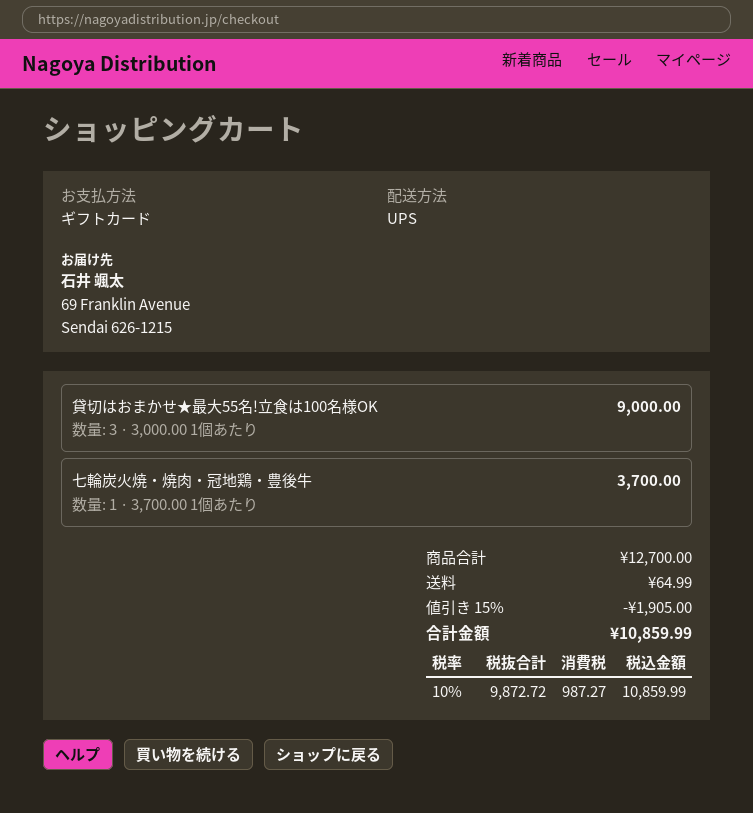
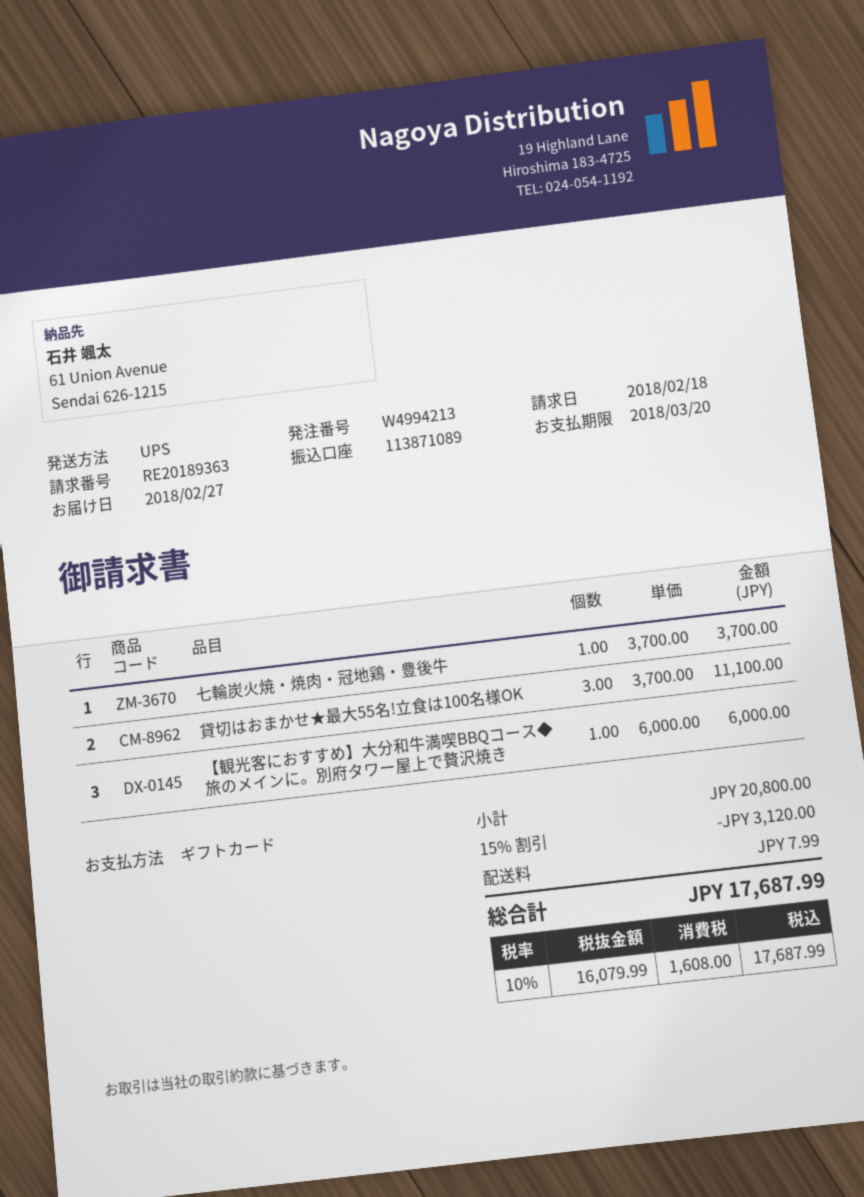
ship to: 69 Franklin Avenue, Sendai 626-1215 -> 61 Union Avenue, Sendai 626-1215
貸切はおまかせ★最大55名!立食は100名様OK: 3 x 3000.00 = 9000.00 -> 3 x 3700.00 = 11100.00
【観光客におすすめ】大分和牛満喫BBQコース◆旅のメインに。別府タワー屋上で贅沢焼き: none -> 1 x 6000.00 = 6000.00
subtotal: 12700.00 -> 20800.00
discount: 15% = 1905.00 -> 15% = 3120.00
shipping: 64.99 -> 7.99
net: 9872.72 -> 16079.99
tax: 10% = 987.27 -> 10% = 1608.00
total: 10859.99 -> 17687.99

